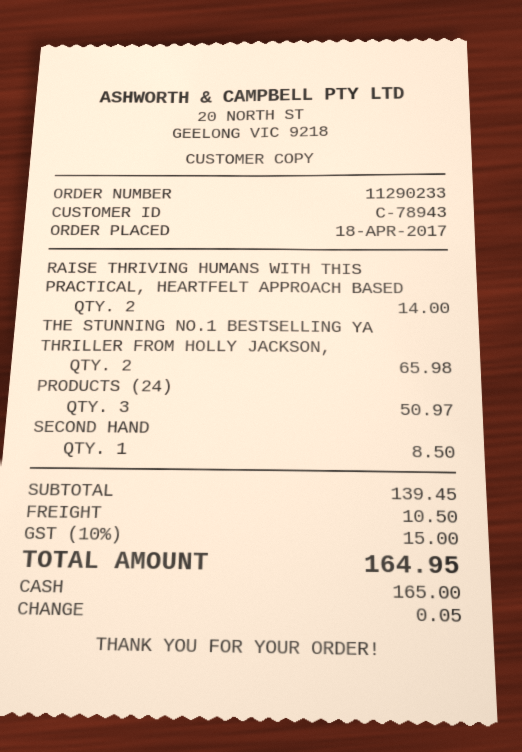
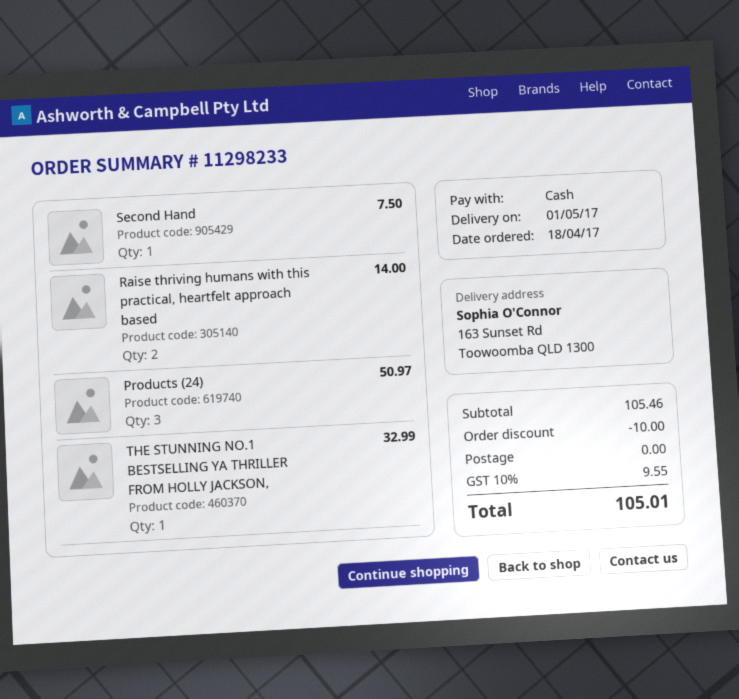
order number: 11290233 -> 11298233
THE STUNNING NO.1 BESTSELLING YA THRILLER FROM HOLLY JACKSON,: 2 for 65.98 -> 1 for 32.99
SECOND HAND: 1 for 8.50 -> 1 for 7.50
subtotal: 139.45 -> 105.46
discount: none -> 10.00
shipping: 10.50 -> 0.00
tax: 10% = 15.00 -> 10% = 9.55
total: 164.95 -> 105.01

